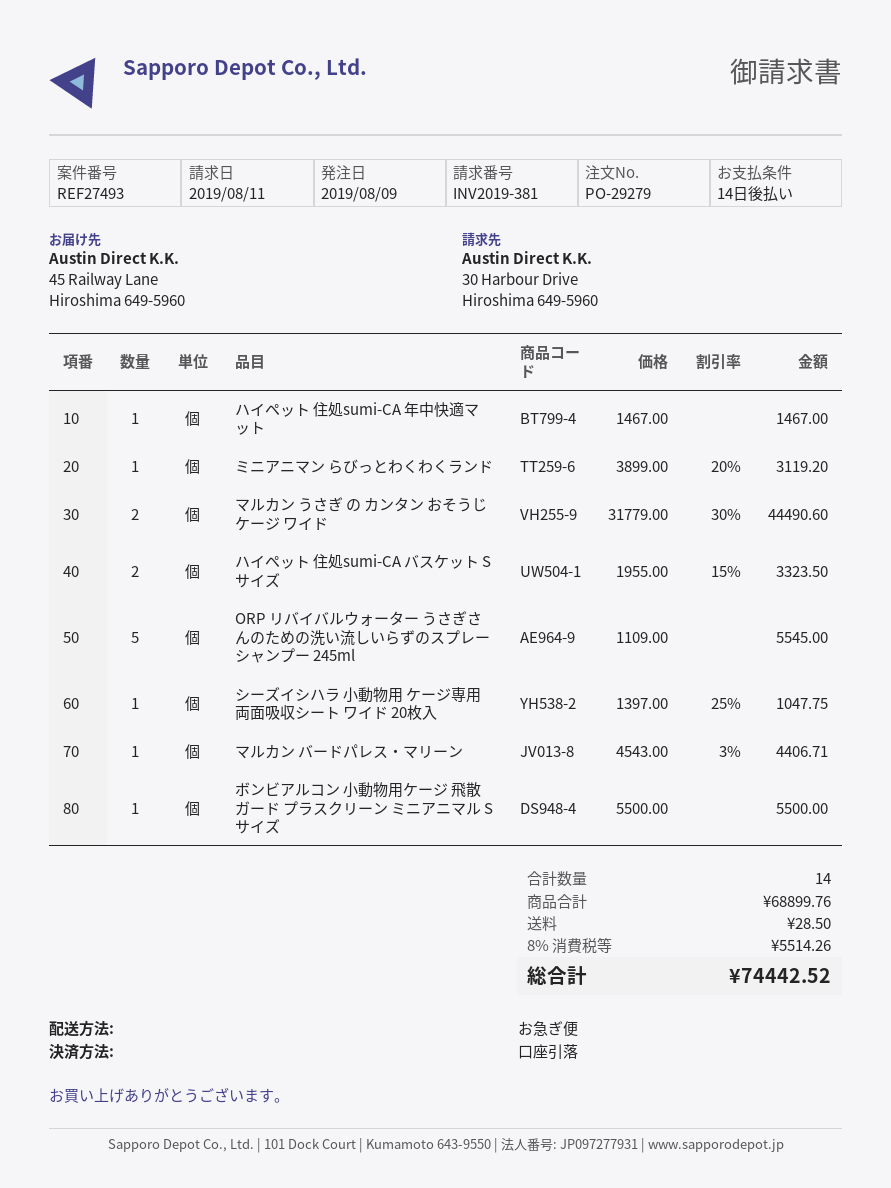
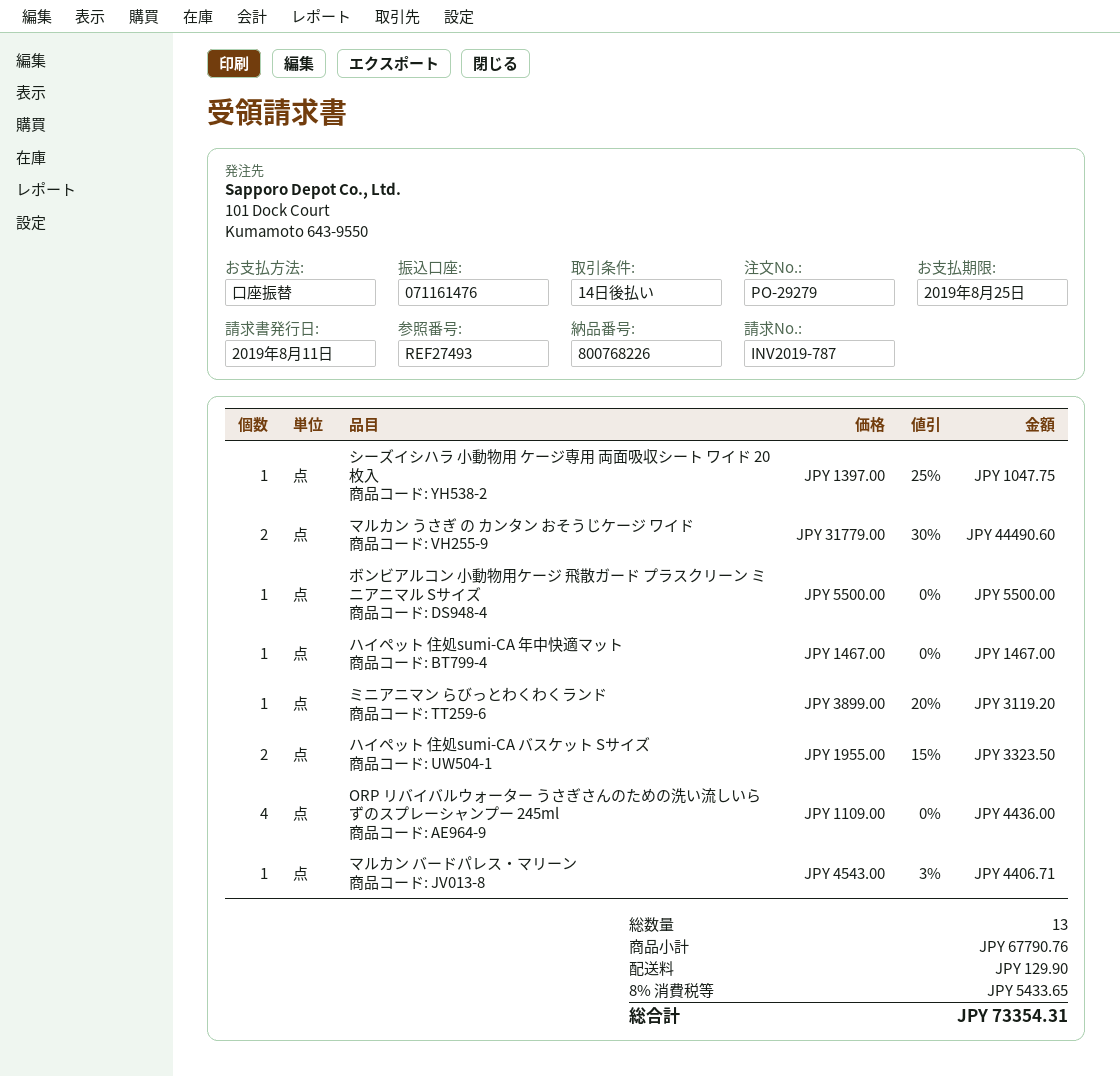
invoice number: INV2019-381 -> INV2019-787
ORP リバイバルウォーター うさぎさんのための洗い流しいらずのスプレーシャンプー 245ml: 5 x 1109.00 = 5545.00 -> 4 x 1109.00 = 4436.00
total quantity: 14 -> 13
subtotal: 68899.76 -> 67790.76
shipping: 28.50 -> 129.90
tax: 8% = 5514.26 -> 8% = 5433.65
total: 74442.52 -> 73354.31

